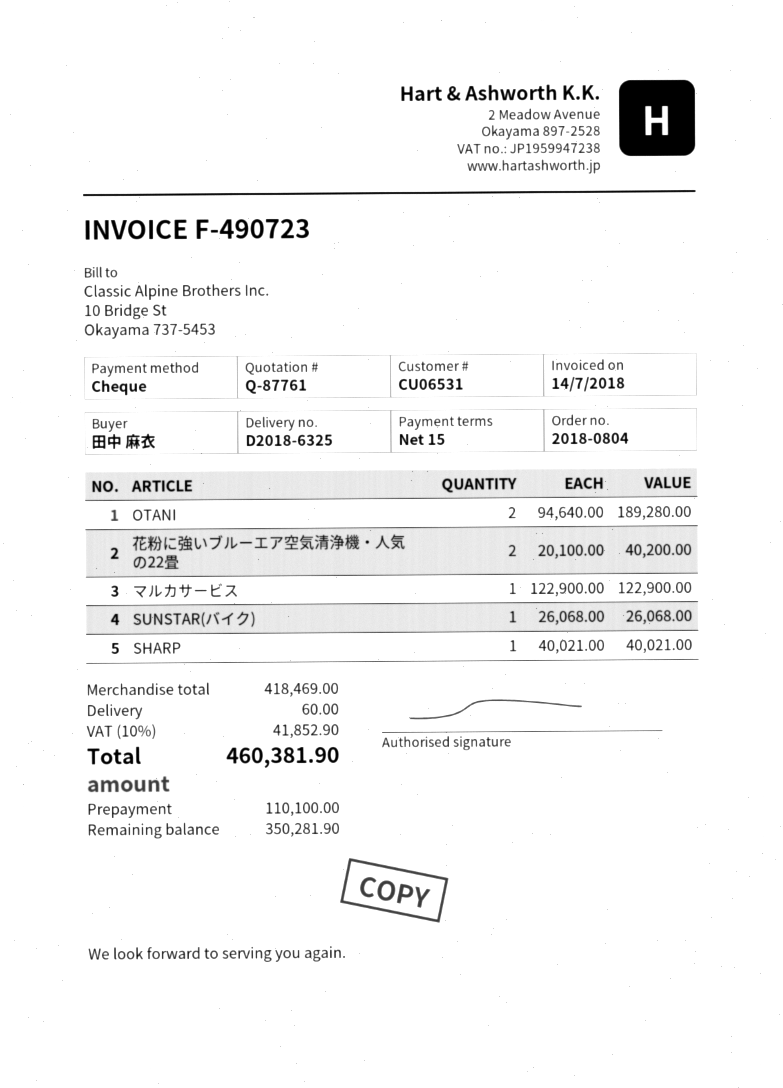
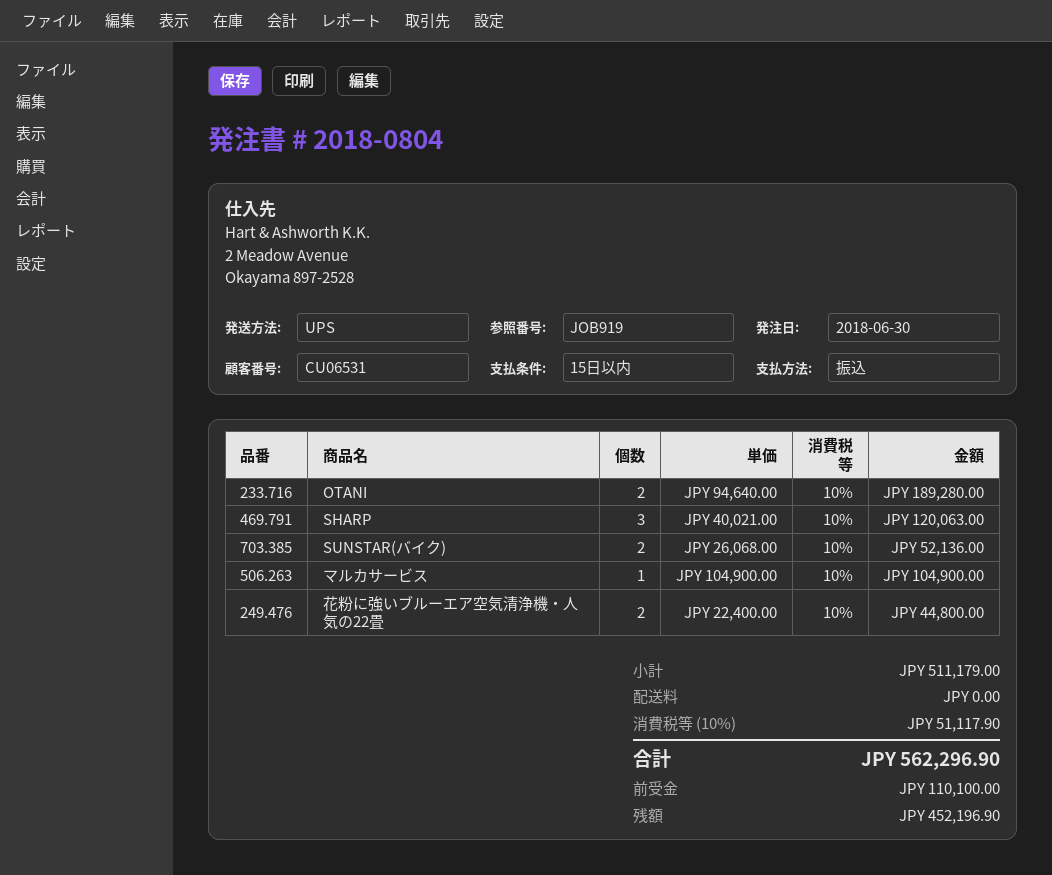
payment method: cheque -> bank transfer
花粉に強いブルーエア空気清浄機・人気の22畳: 2 x 20100.00 = 40200.00 -> 2 x 22400.00 = 44800.00
マルカサービス: 1 x 122900.00 = 122900.00 -> 1 x 104900.00 = 104900.00
SUNSTAR(バイク): 1 x 26068.00 = 26068.00 -> 2 x 26068.00 = 52136.00
SHARP: 1 x 40021.00 = 40021.00 -> 3 x 40021.00 = 120063.00
subtotal: 418469.00 -> 511179.00
shipping: 60.00 -> 0.00
tax: 10% = 41852.90 -> 10% = 51117.90
total: 460381.90 -> 562296.90
balance: 350281.90 -> 452196.90

